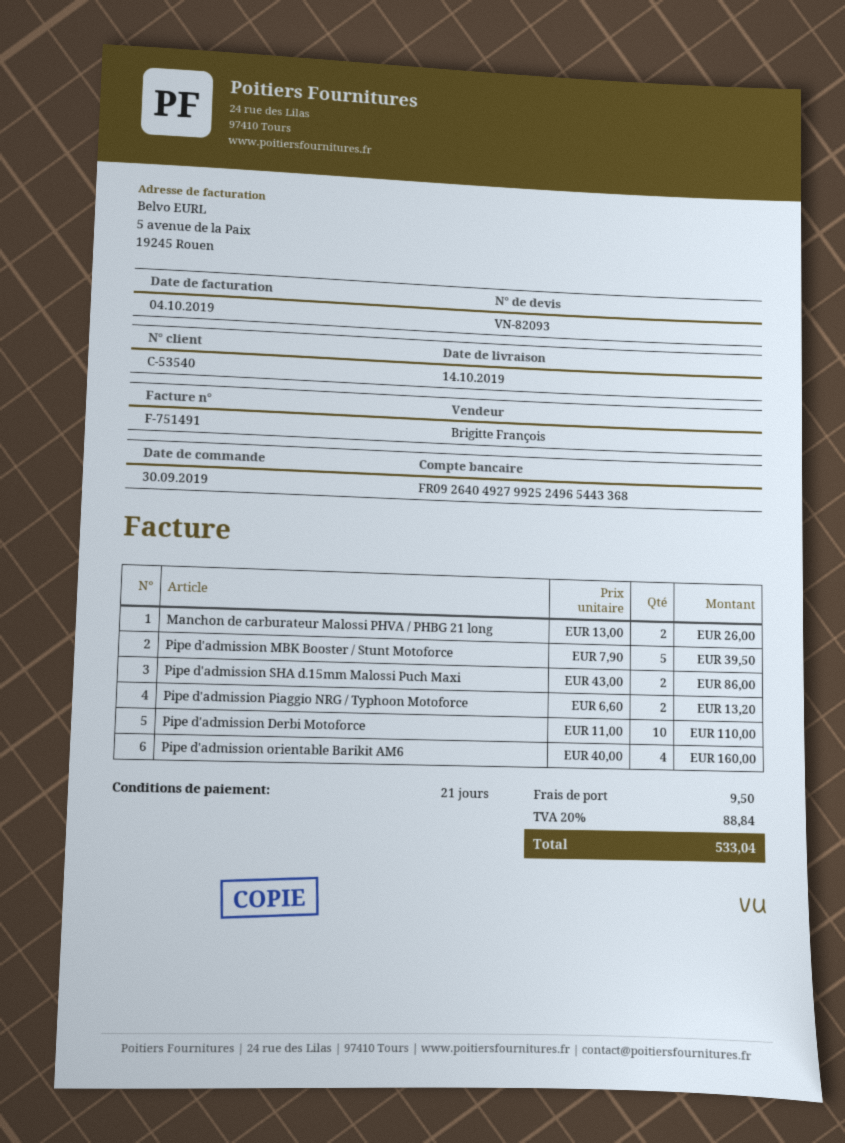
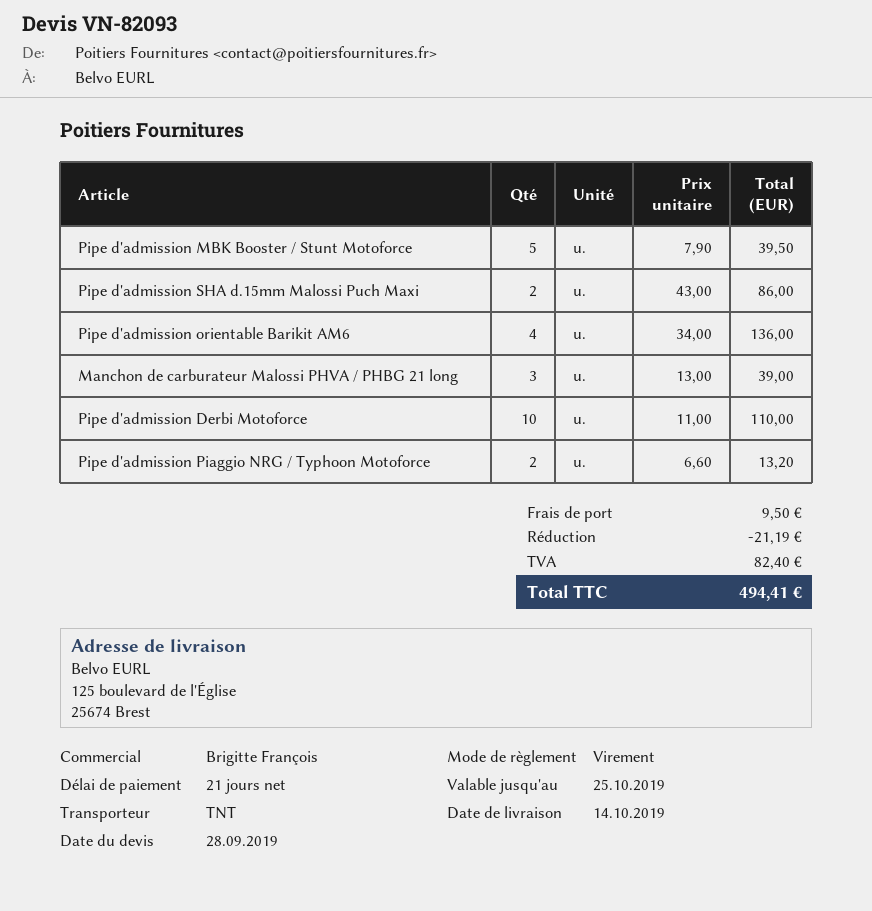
Manchon de carburateur Malossi PHVA / PHBG 21 long: 2 x 13.00 = 26.00 -> 3 x 13.00 = 39.00
Pipe d'admission orientable Barikit AM6: 4 x 40.00 = 160.00 -> 4 x 34.00 = 136.00
discount: none -> 21.19
tax: 88.84 -> 82.40
total: 533.04 -> 494.41

